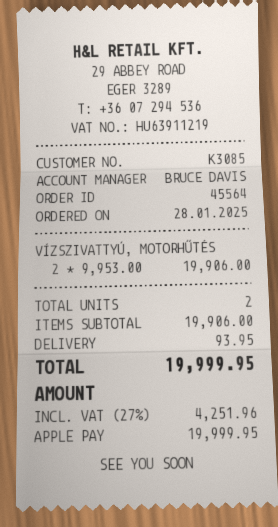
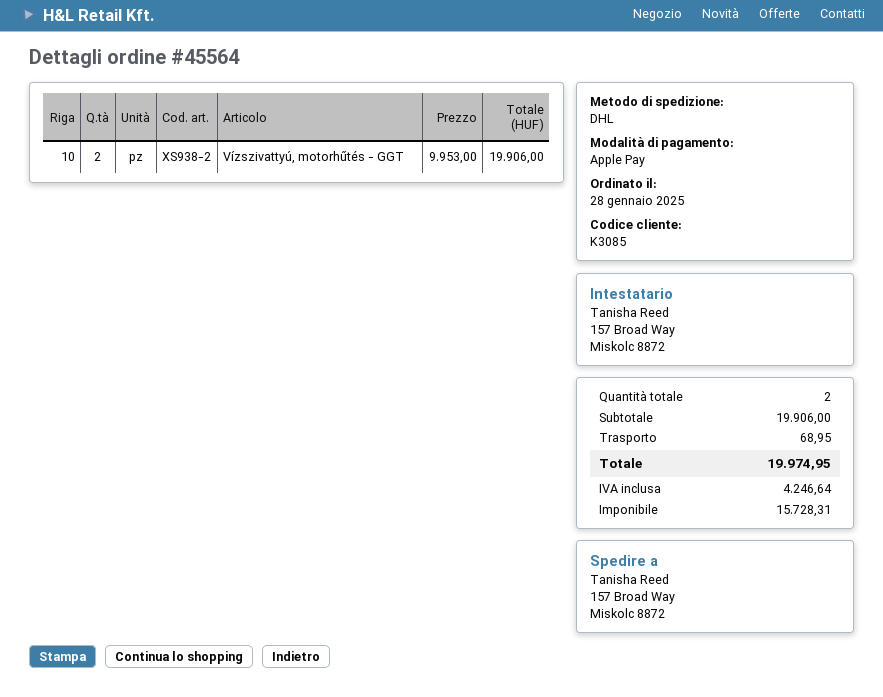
shipping: 93.95 -> 68.95
tax: 4251.96 -> 4246.64
total: 19999.95 -> 19974.95

